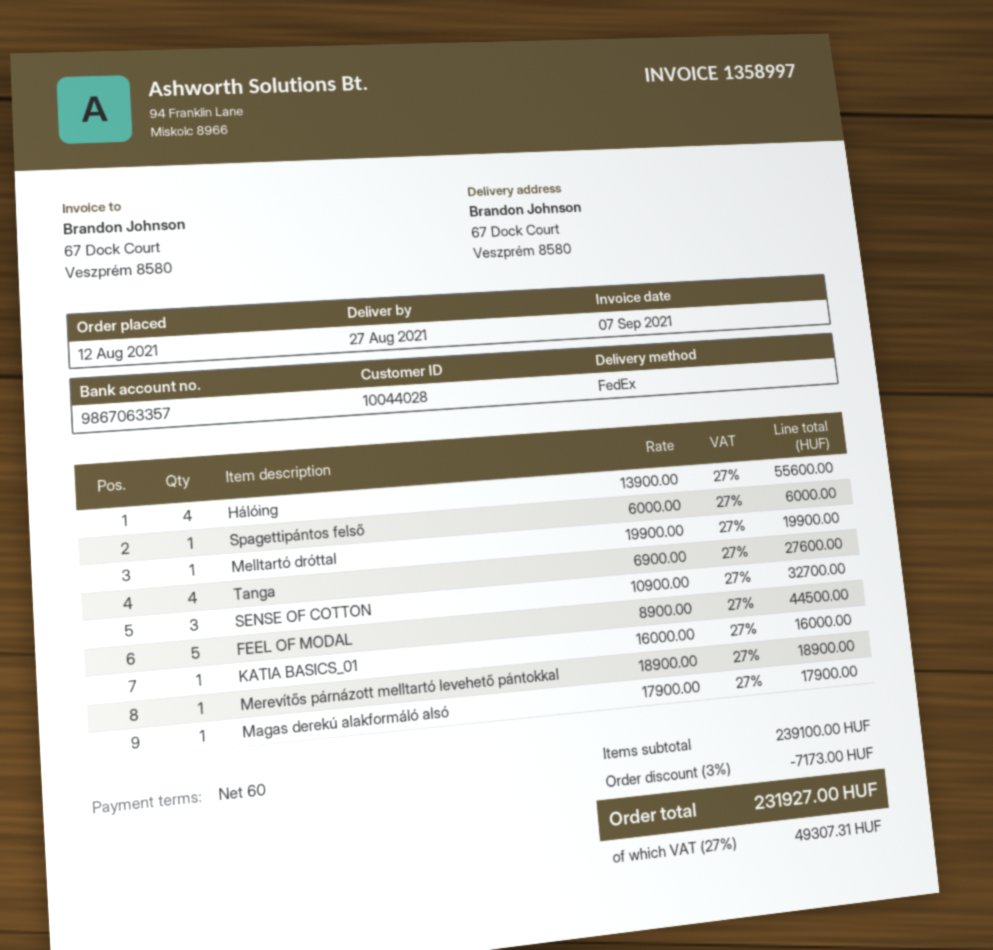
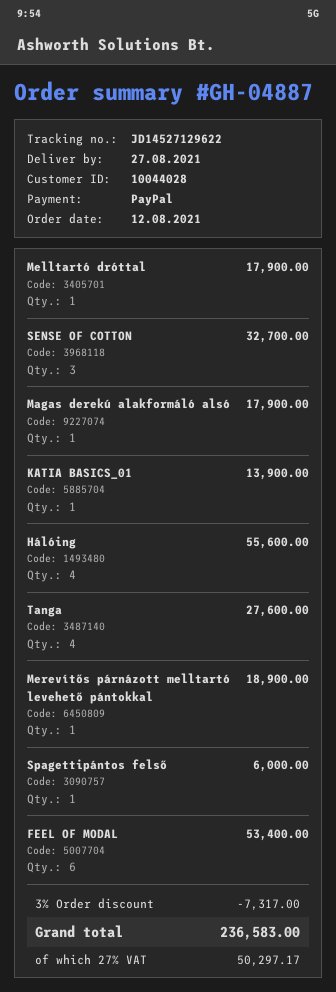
Melltartó dróttal: 1 for 19900.00 -> 1 for 17900.00
FEEL OF MODAL: 5 for 44500.00 -> 6 for 53400.00
KATIA BASICS_01: 1 for 16000.00 -> 1 for 13900.00
discount: 3% = 7173.00 -> 3% = 7317.00
tax: 27% = 49307.31 -> 27% = 50297.17
total: 231927.00 -> 236583.00

